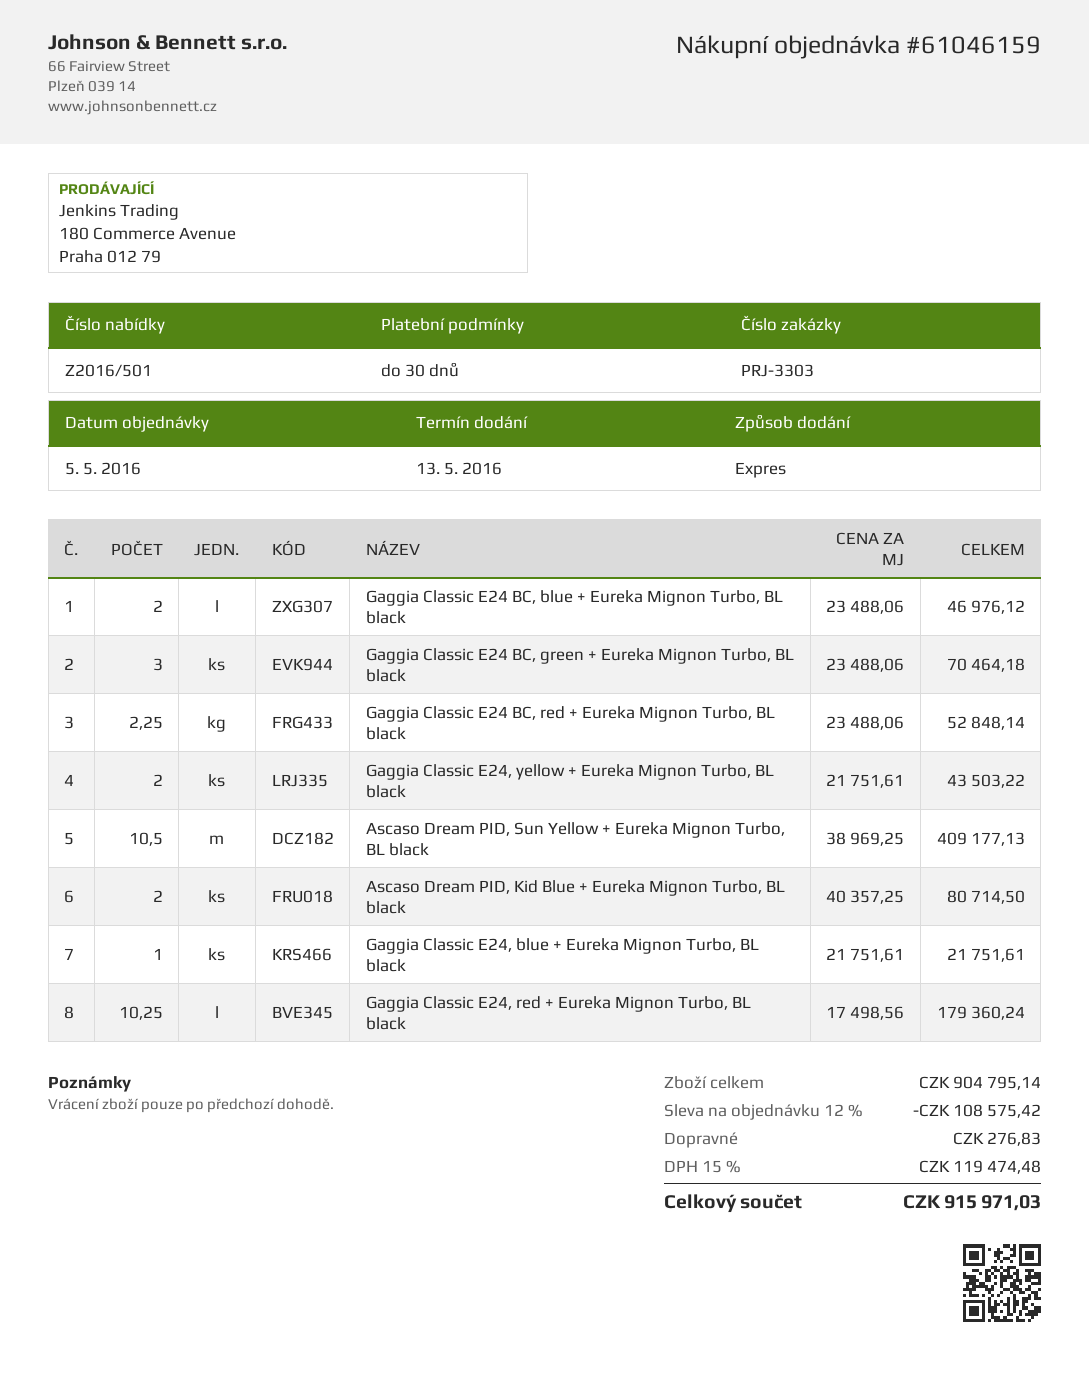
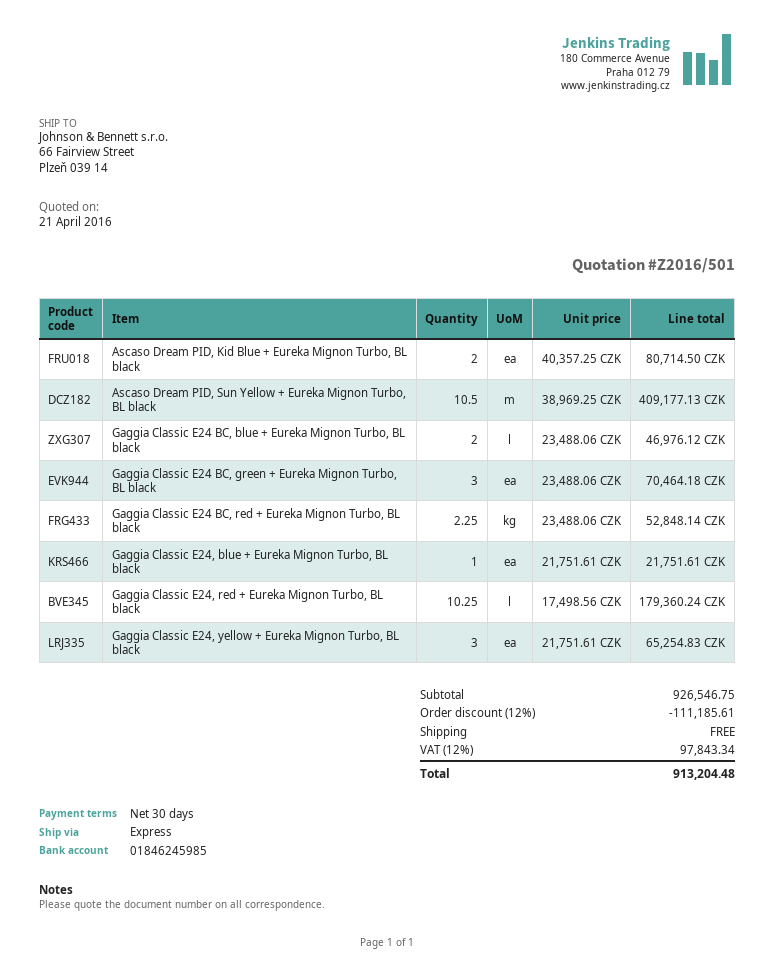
Gaggia Classic E24, yellow + Eureka Mignon Turbo, BL black: 2 x 21751.61 = 43503.22 -> 3 x 21751.61 = 65254.83
subtotal: 904795.14 -> 926546.75
discount: 12% = 108575.42 -> 12% = 111185.61
shipping: 276.83 -> 0.00
tax: 15% = 119474.48 -> 12% = 97843.34
total: 915971.03 -> 913204.48

